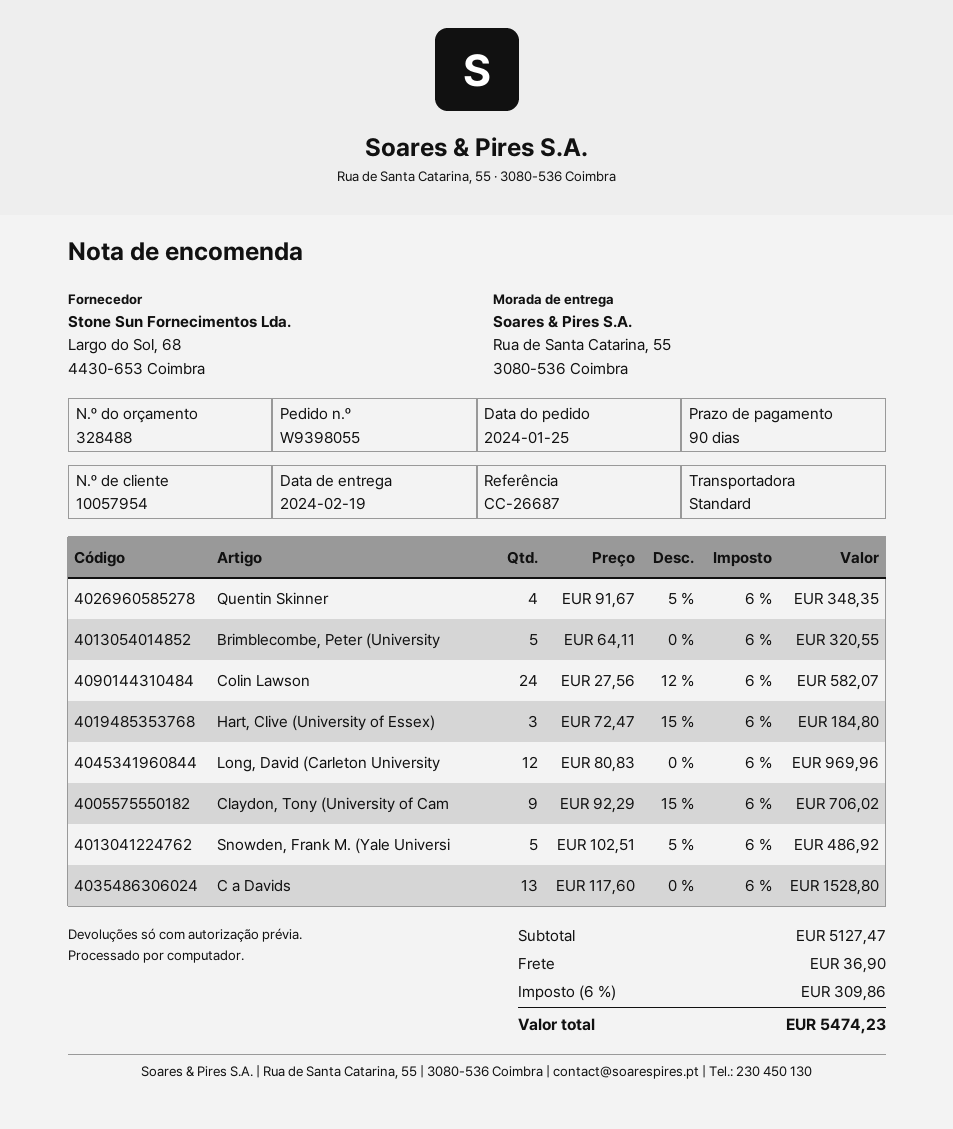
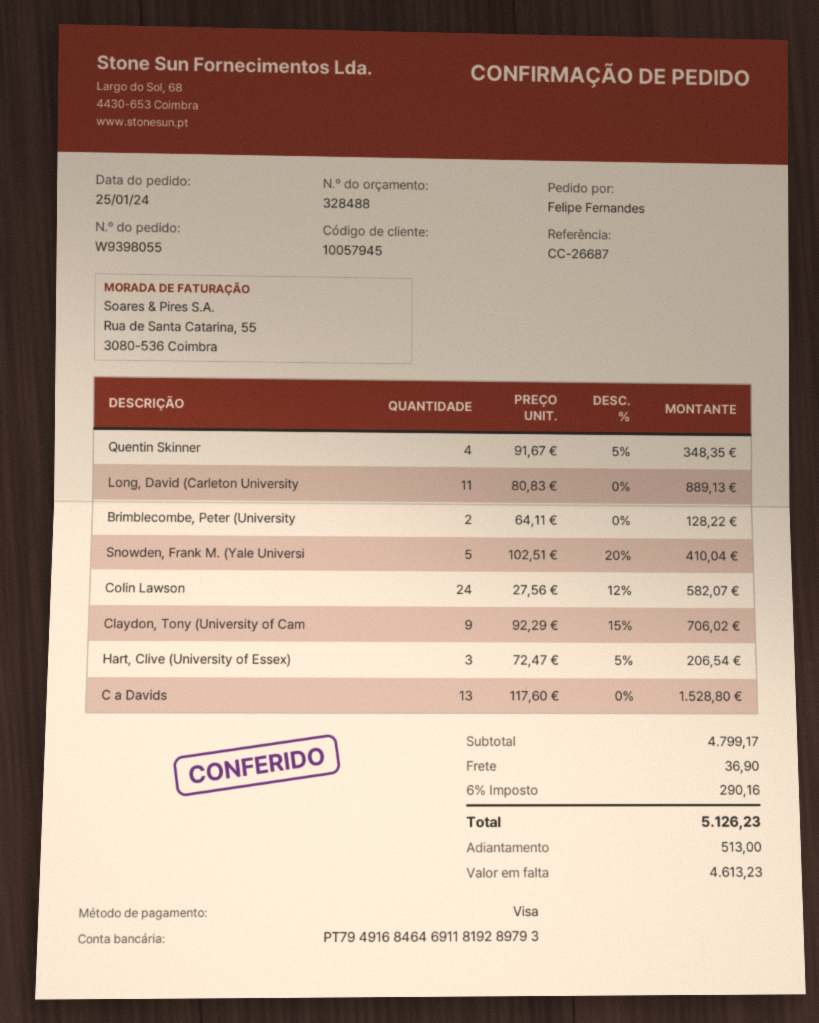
customer number: 10057954 -> 10057945
Brimblecombe, Peter (University: 5 x 64.11 = 320.55 -> 2 x 64.11 = 128.22
Hart, Clive (University of Essex): 3 x 72.47 - 15% = 184.80 -> 3 x 72.47 - 5% = 206.54
Long, David (Carleton University: 12 x 80.83 = 969.96 -> 11 x 80.83 = 889.13
Snowden, Frank M. (Yale Universi: 5 x 102.51 - 5% = 486.92 -> 5 x 102.51 - 20% = 410.04
subtotal: 5127.47 -> 4799.17
tax: 6% = 309.86 -> 6% = 290.16
total: 5474.23 -> 5126.23

